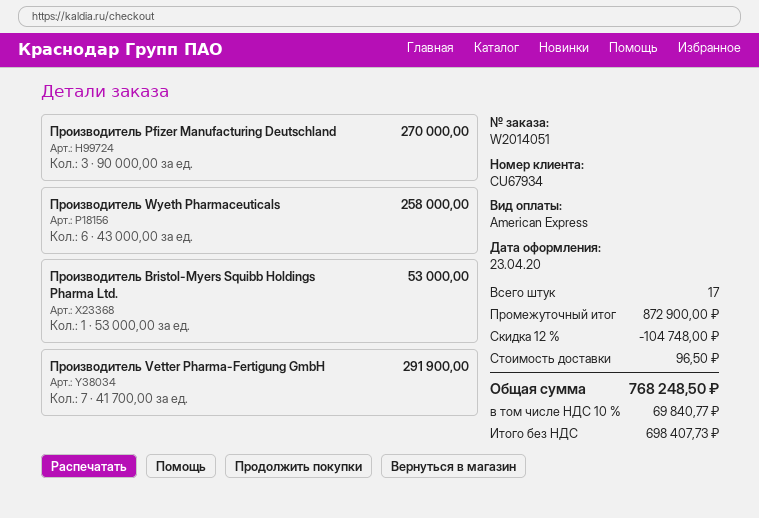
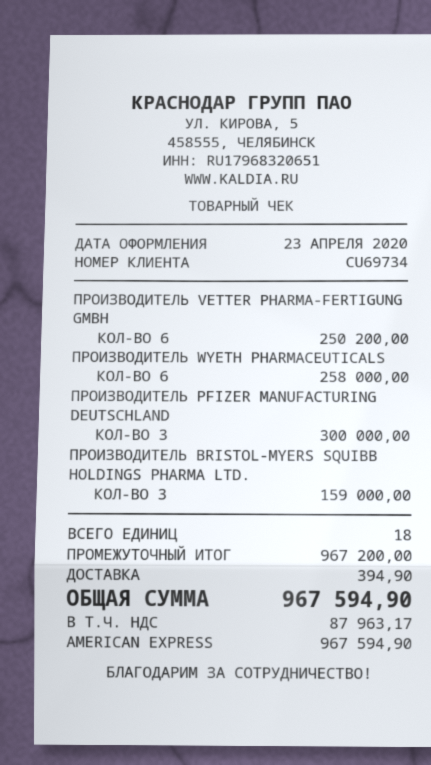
customer number: CU67934 -> CU69734
Производитель Pfizer Manufacturing Deutschland: 3 for 270000.00 -> 3 for 300000.00
Производитель Bristol-Myers Squibb Holdings Pharma Ltd.: 1 for 53000.00 -> 3 for 159000.00
Производитель Vetter Pharma-Fertigung GmbH: 7 for 291900.00 -> 6 for 250200.00
total quantity: 17 -> 18
subtotal: 872900.00 -> 967200.00
discount: 12% = 104748.00 -> none
shipping: 96.50 -> 394.90
tax: 69840.77 -> 87963.17
total: 768248.50 -> 967594.90

